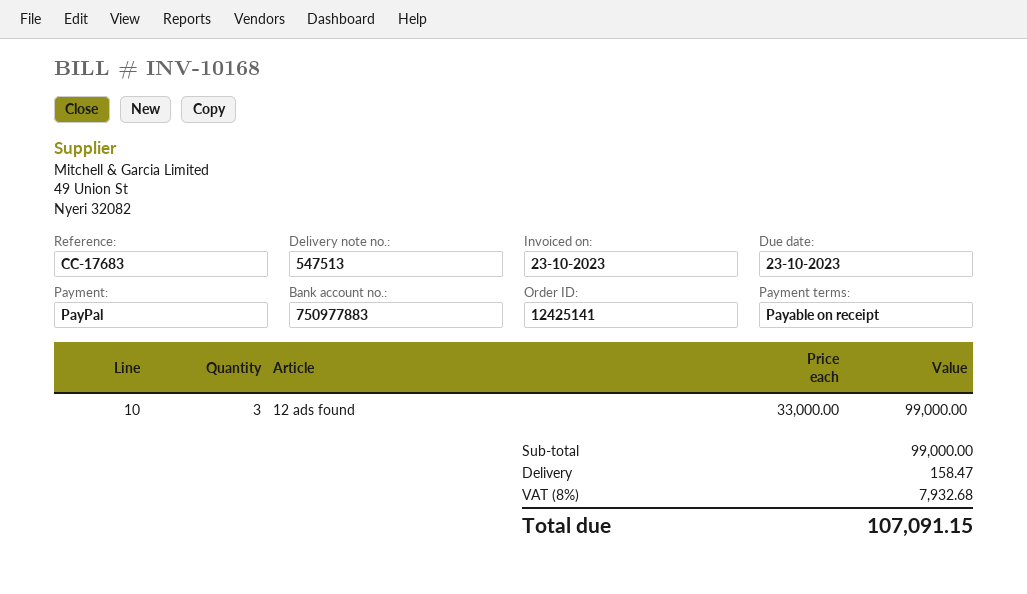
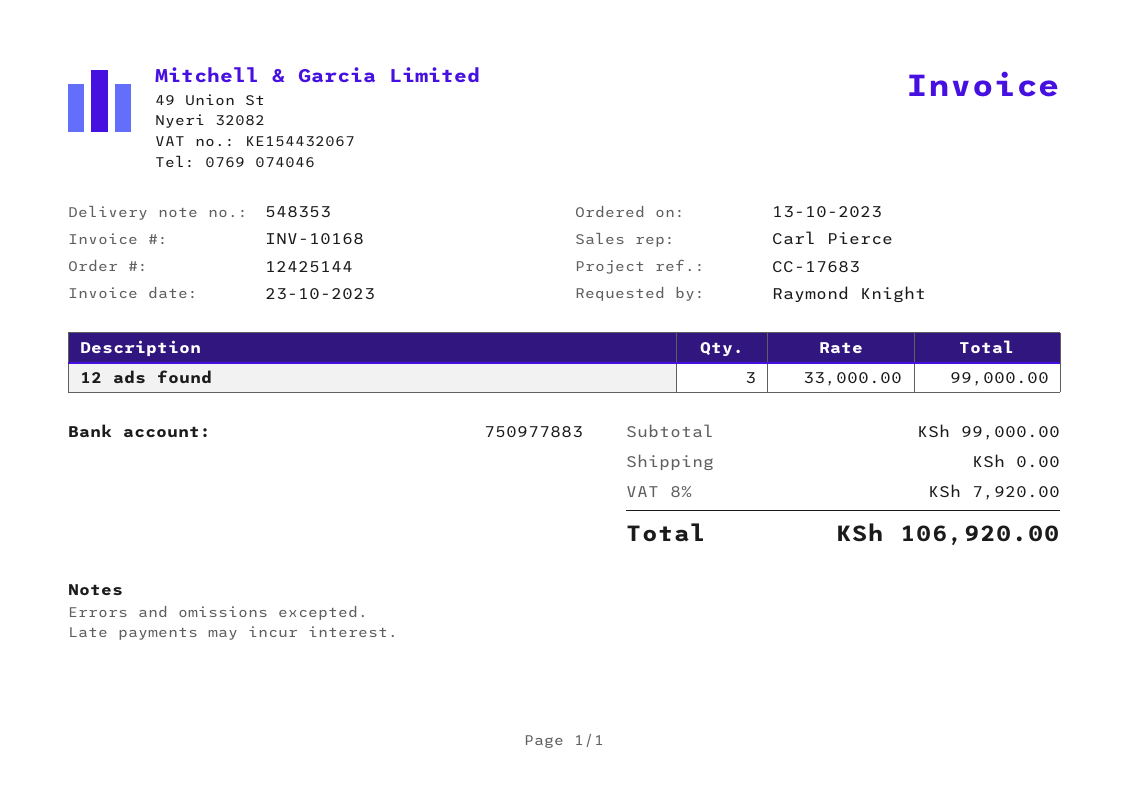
order number: 12425141 -> 12425144
delivery note number: 547513 -> 548353
shipping: 158.47 -> 0.00
tax: 8% = 7932.68 -> 8% = 7920.00
total: 107091.15 -> 106920.00

